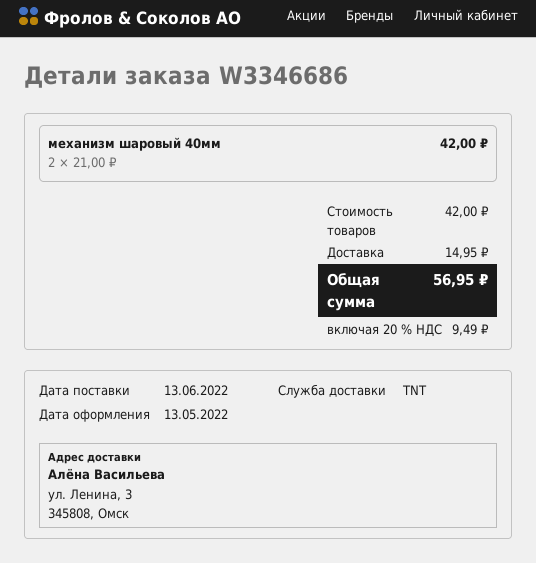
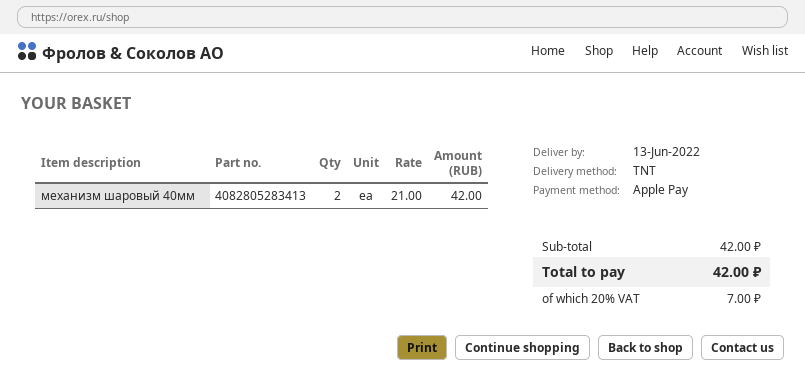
shipping: 14.95 -> none
tax: 20% = 9.49 -> 20% = 7.00
total: 56.95 -> 42.00

